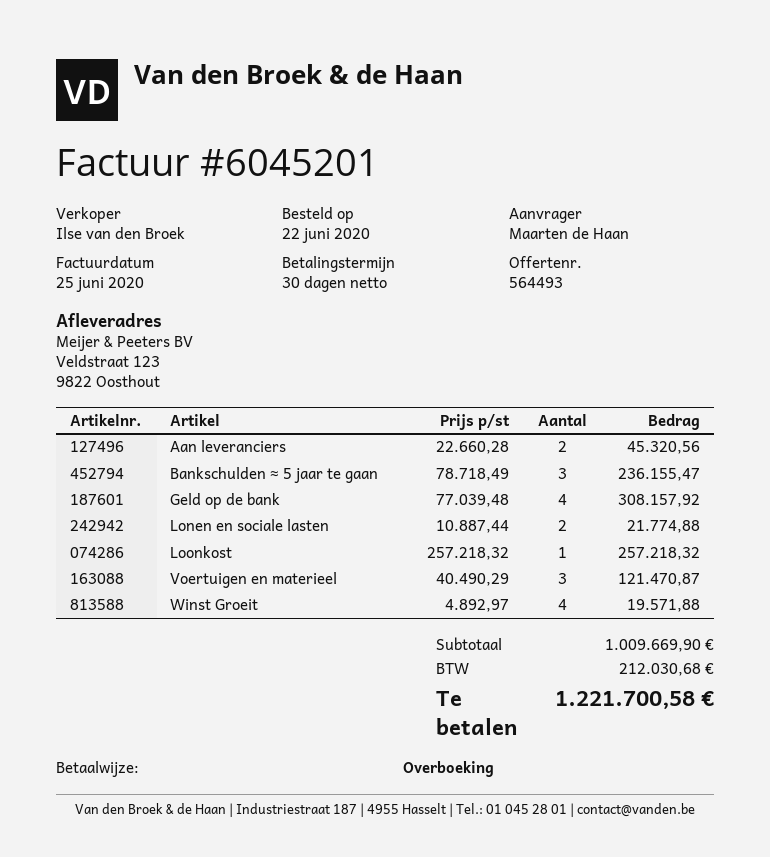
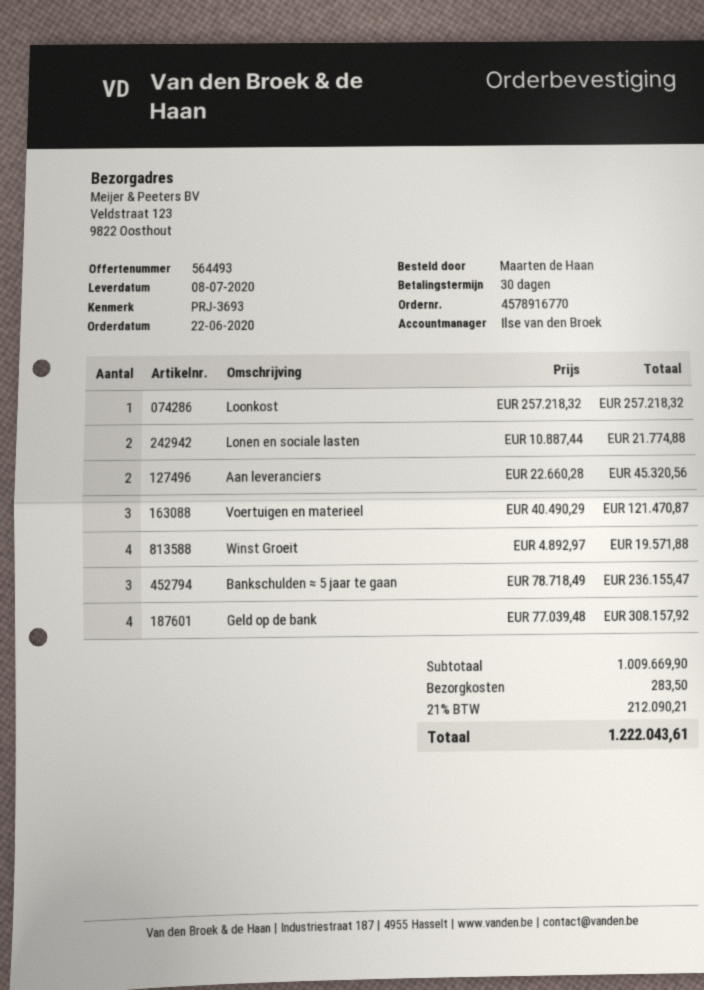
shipping: none -> 283.50
tax: 212030.68 -> 212090.21
total: 1221700.58 -> 1222043.61

